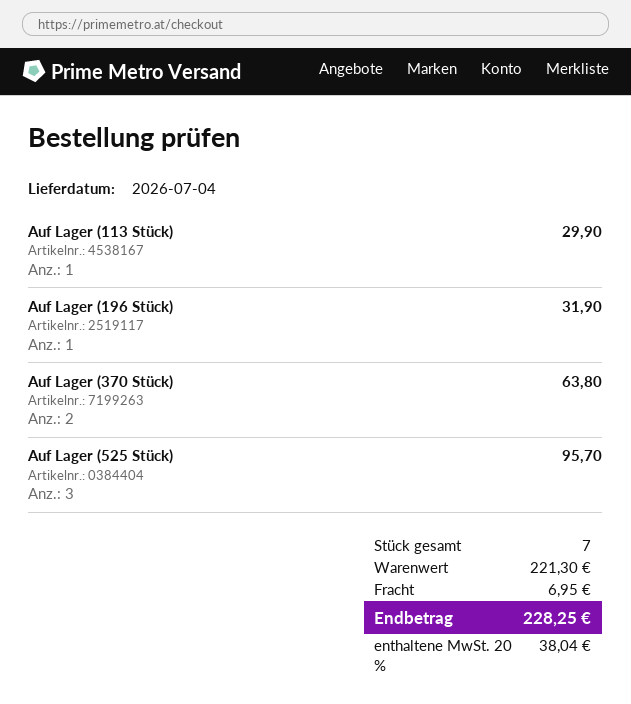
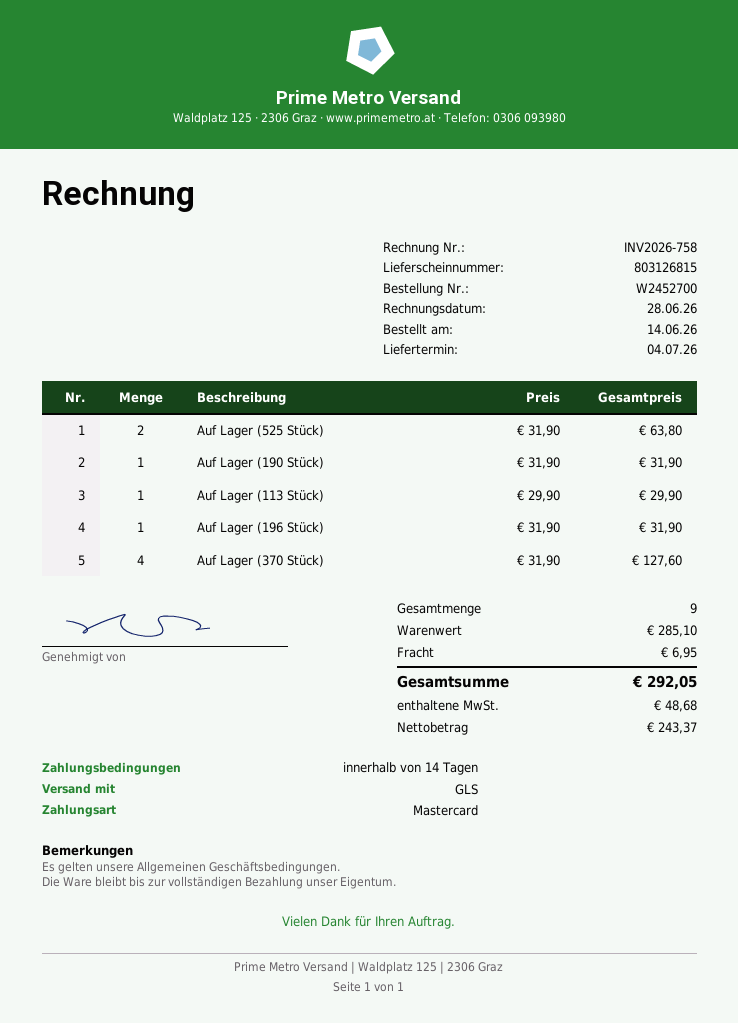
Auf Lager (370 Stück): 2 for 63.80 -> 4 for 127.60
Auf Lager (525 Stück): 3 for 95.70 -> 2 for 63.80
Auf Lager (190 Stück): none -> 1 for 31.90
total quantity: 7 -> 9
subtotal: 221.30 -> 285.10
tax: 38.04 -> 48.68
total: 228.25 -> 292.05

